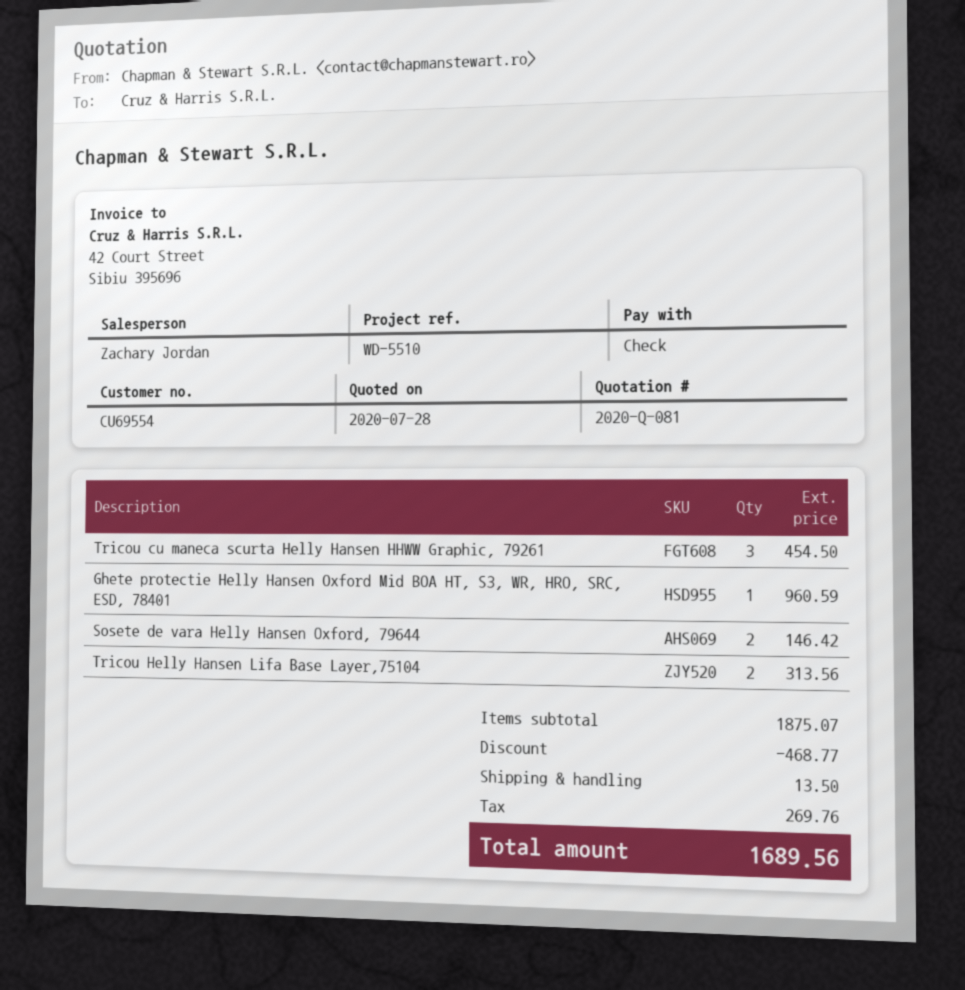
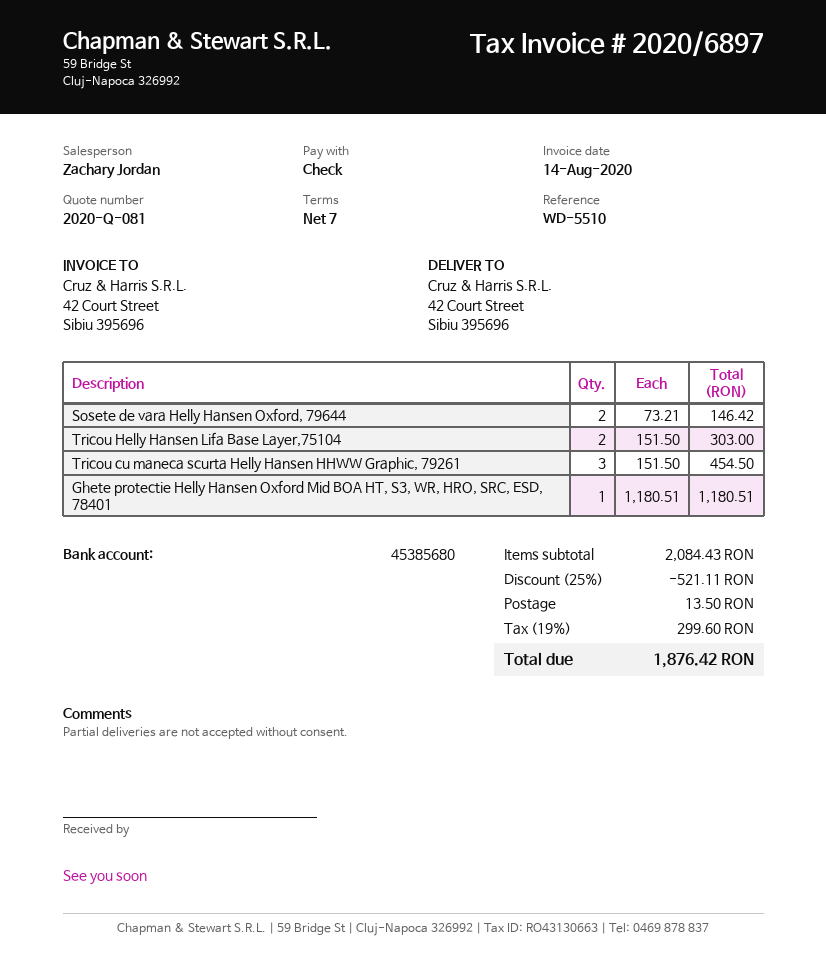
Ghete protectie Helly Hansen Oxford Mid BOA HT, S3, WR, HRO, SRC, ESD, 78401: 1 for 960.59 -> 1 for 1180.51
Tricou Helly Hansen Lifa Base Layer,75104: 2 for 313.56 -> 2 for 303.00
subtotal: 1875.07 -> 2084.43
discount: 468.77 -> 521.11
tax: 269.76 -> 299.60
total: 1689.56 -> 1876.42

